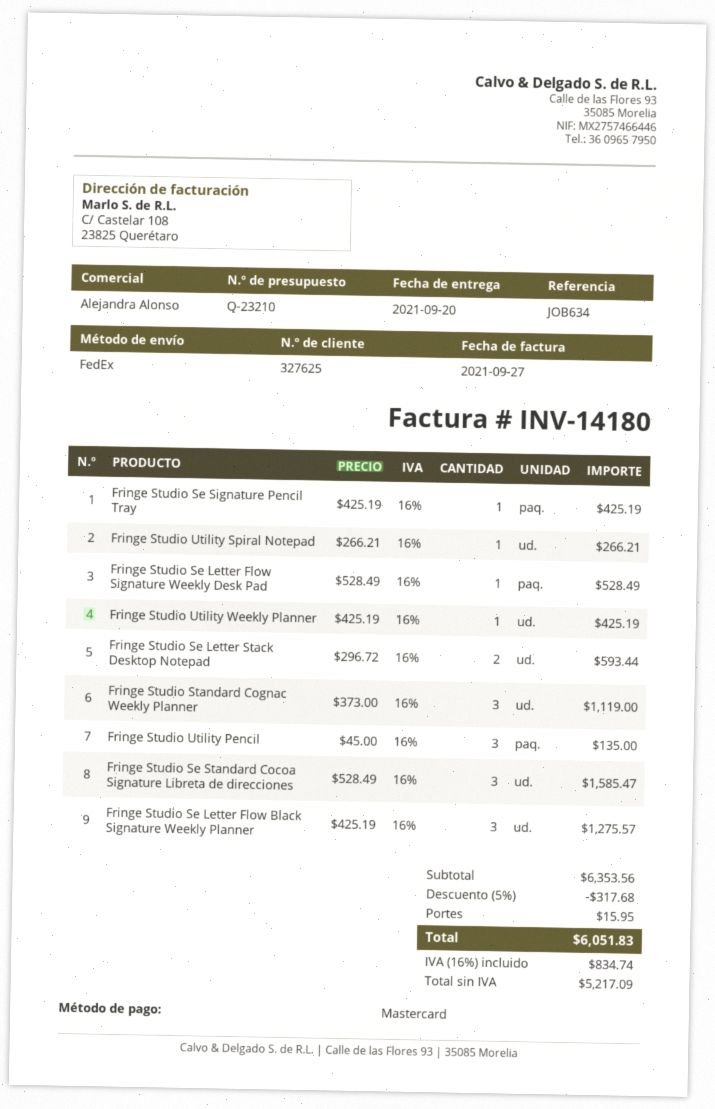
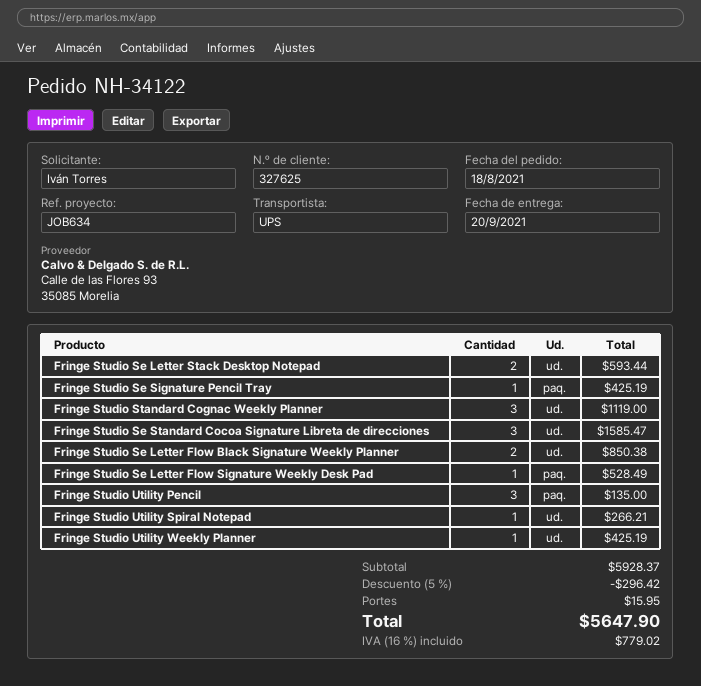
shipping method: FedEx -> UPS
Fringe Studio Se Letter Flow Black Signature Weekly Planner: 3 for 1275.57 -> 2 for 850.38
subtotal: 6353.56 -> 5928.37
discount: 5% = 317.68 -> 5% = 296.42
tax: 16% = 834.74 -> 16% = 779.02
total: 6051.83 -> 5647.90

